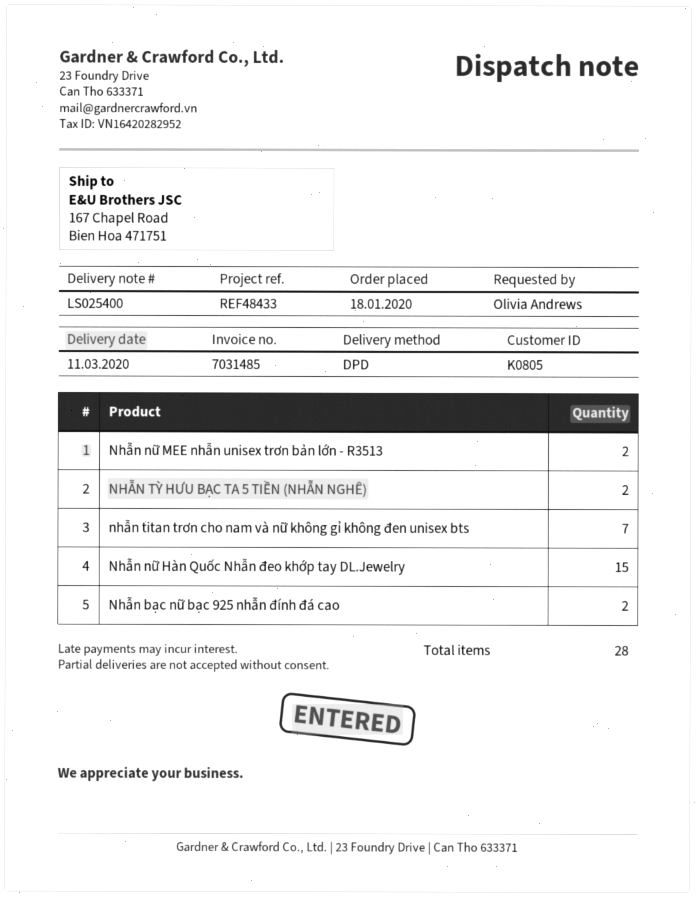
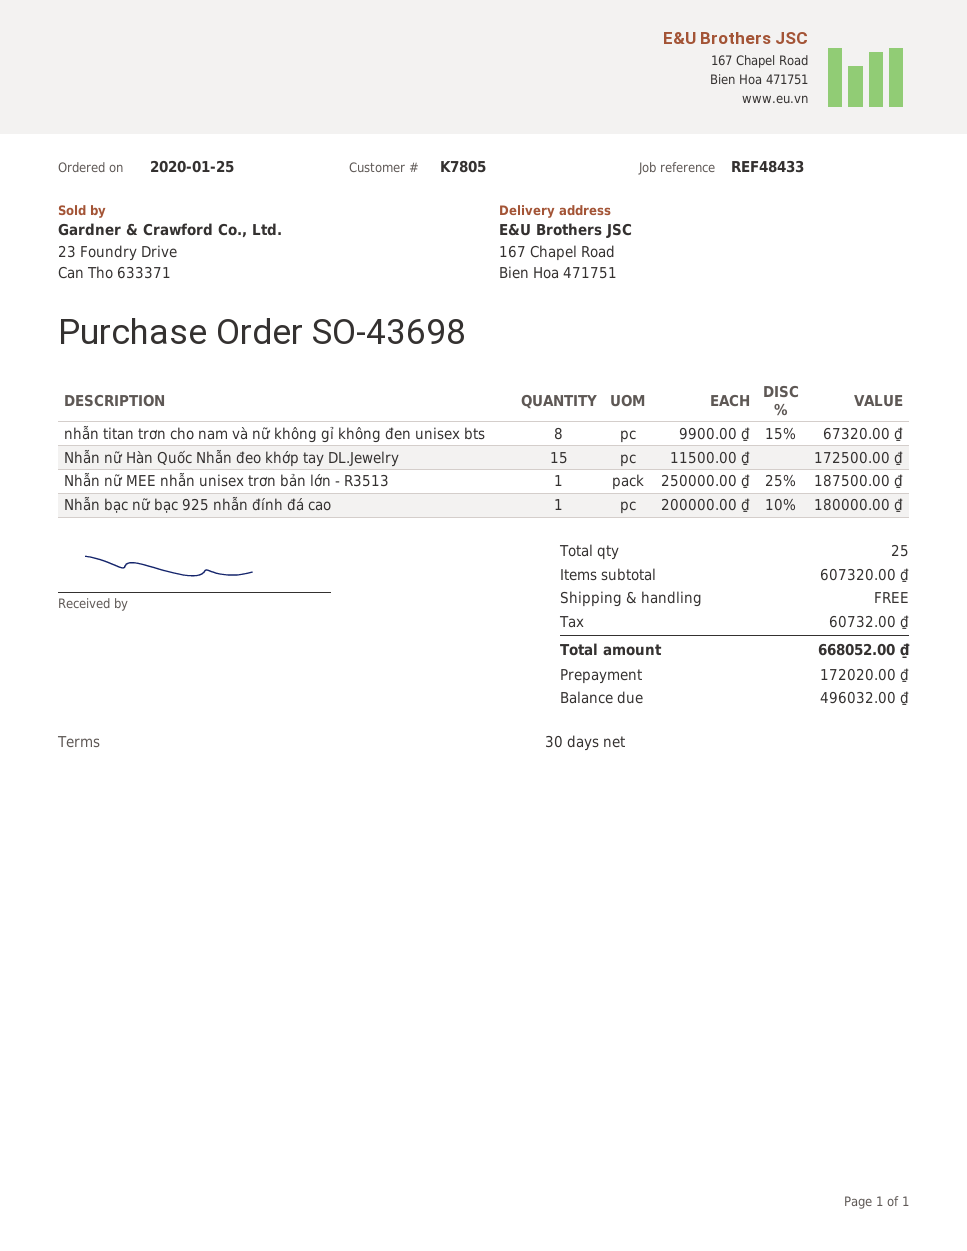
order date: 2020-01-18 -> 2020-01-25
customer number: K0805 -> K7805
Nhẫn nữ MEE nhẫn unisex trơn bản lớn - R3513: 2 -> 1
NHẪN TỲ HƯU BẠC TA 5 TIỀN (NHẪN NGHÊ): 2 -> none
nhẫn titan trơn cho nam và nữ không gỉ không đen unisex bts: 7 -> 8
Nhẫn bạc nữ bạc 925 nhẫn đính đá cao: 2 -> 1
total quantity: 28 -> 25

